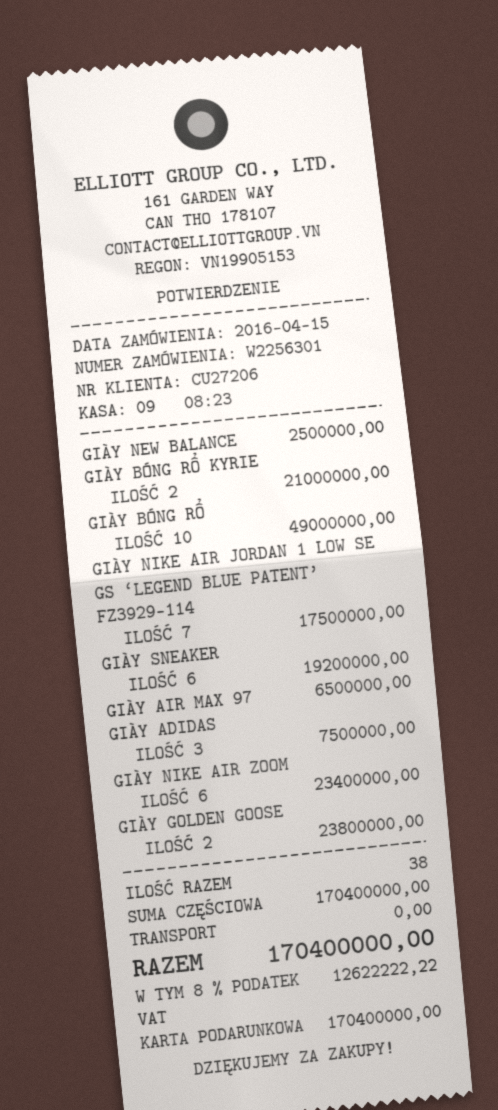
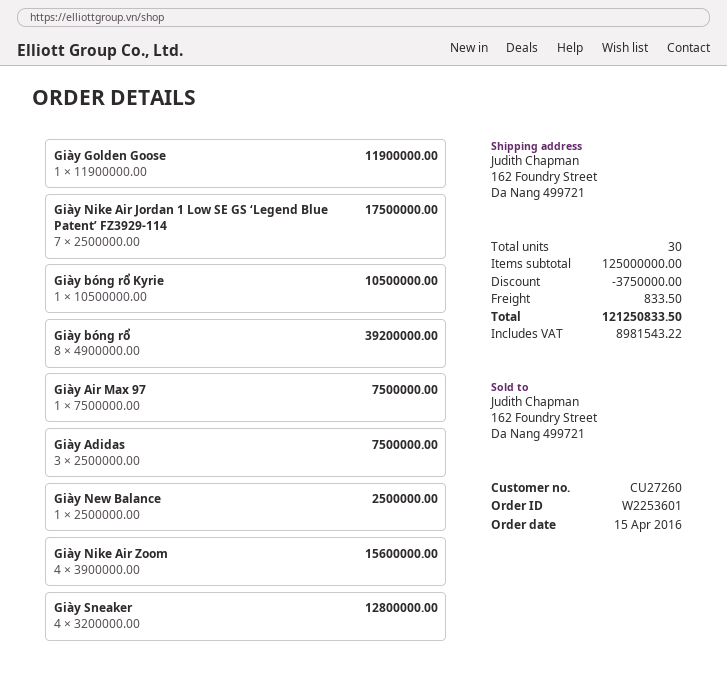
order number: W2256301 -> W2253601
customer number: CU27206 -> CU27260
GIÀY BÓNG RỔ KYRIE: 2 for 21000000.00 -> 1 for 10500000.00
GIÀY BÓNG RỔ: 10 for 49000000.00 -> 8 for 39200000.00
GIÀY SNEAKER: 6 for 19200000.00 -> 4 for 12800000.00
GIÀY AIR MAX 97: 1 for 6500000.00 -> 1 for 7500000.00
GIÀY NIKE AIR ZOOM: 6 for 23400000.00 -> 4 for 15600000.00
GIÀY GOLDEN GOOSE: 2 for 23800000.00 -> 1 for 11900000.00
total quantity: 38 -> 30
subtotal: 170400000.00 -> 125000000.00
discount: none -> 3750000.00
shipping: 0.00 -> 833.50
tax: 12622222.22 -> 8981543.22
total: 170400000.00 -> 121250833.50

